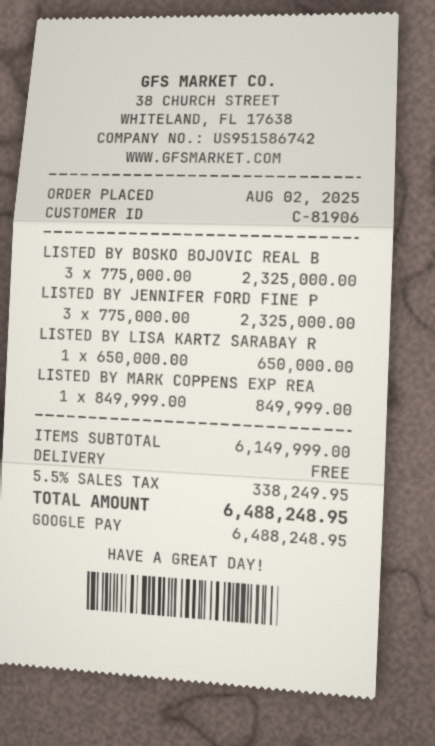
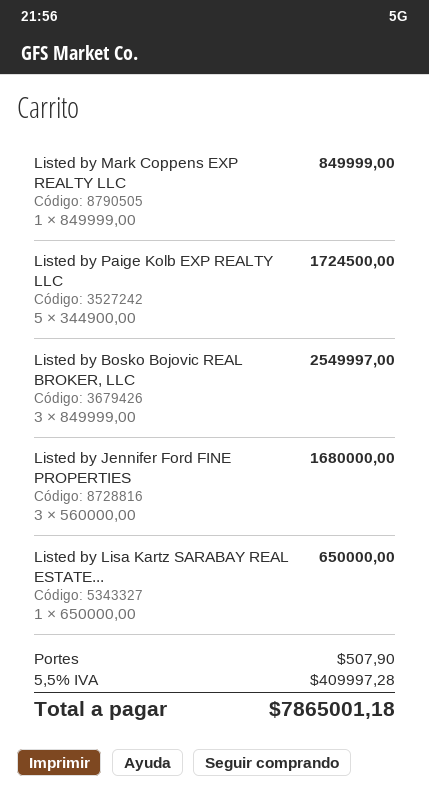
LISTED BY BOSKO BOJOVIC REAL B: 3 x 775000.00 = 2325000.00 -> 3 x 849999.00 = 2549997.00
LISTED BY JENNIFER FORD FINE P: 3 x 775000.00 = 2325000.00 -> 3 x 560000.00 = 1680000.00
Listed by Paige Kolb EXP REALTY LLC: none -> 5 x 344900.00 = 1724500.00
shipping: 0.00 -> 507.90
tax: 5.5% = 338249.95 -> 5.5% = 409997.28
total: 6488248.95 -> 7865001.18

